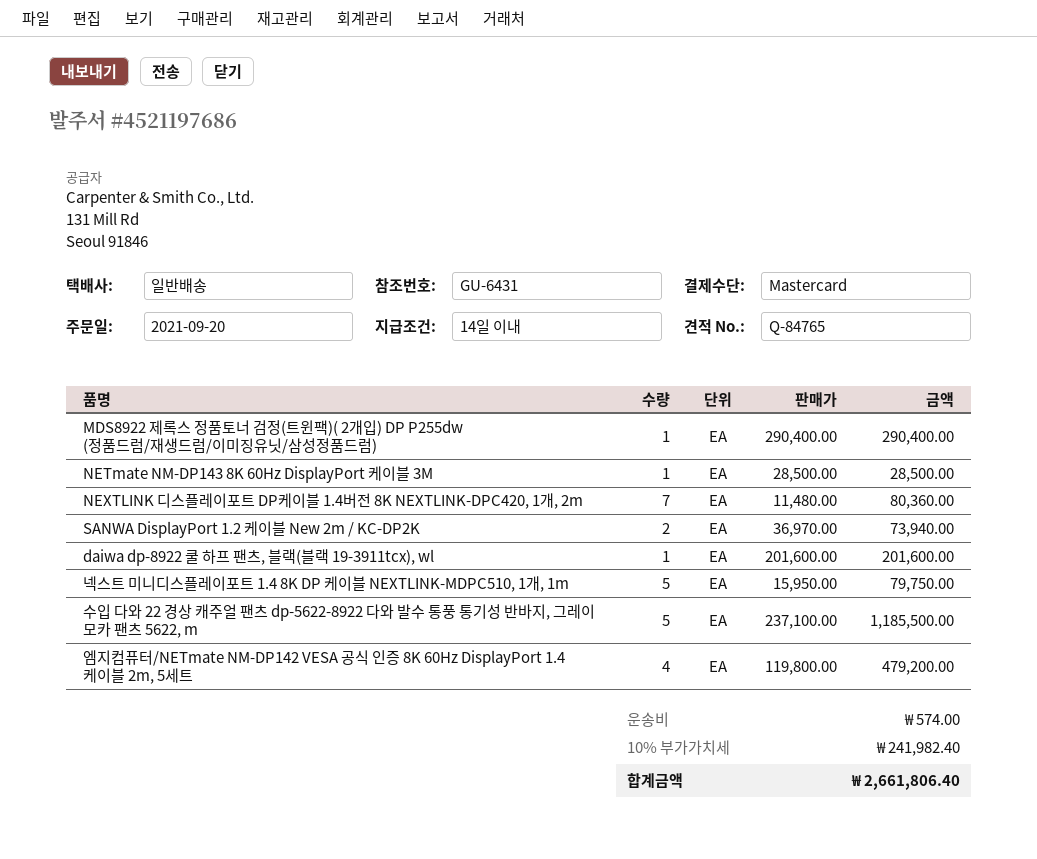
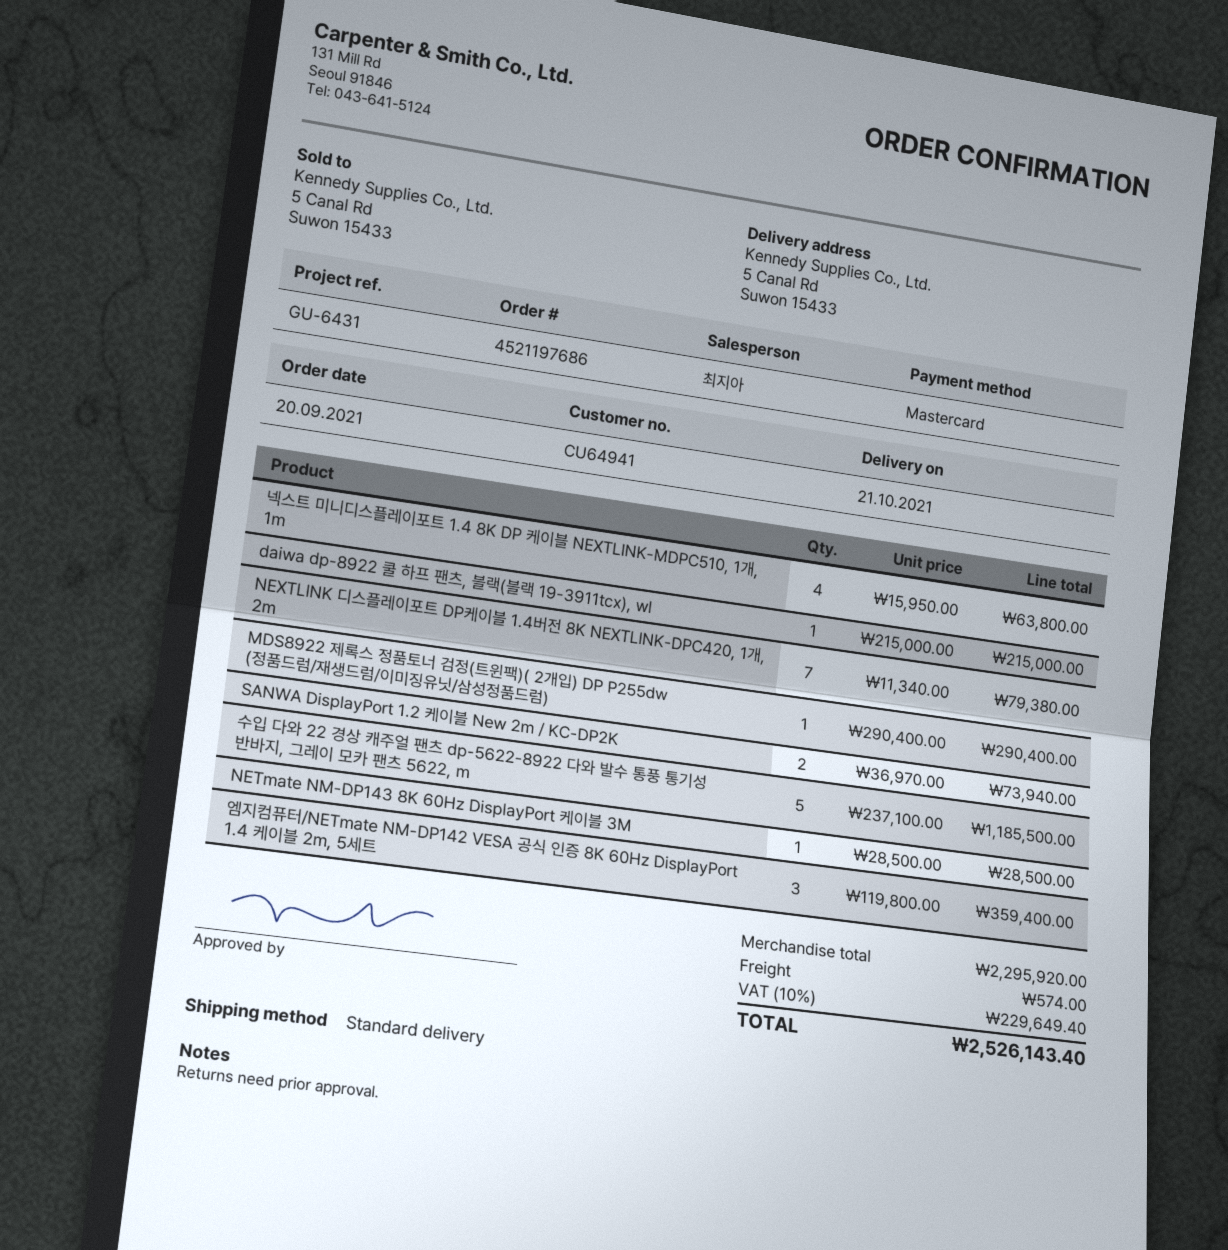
NEXTLINK 디스플레이포트 DP케이블 1.4버전 8K NEXTLINK-DPC420, 1개, 2m: 7 x 11480.00 = 80360.00 -> 7 x 11340.00 = 79380.00
daiwa dp-8922 쿨 하프 팬츠, 블랙(블랙 19-3911tcx), wl: 1 x 201600.00 = 201600.00 -> 1 x 215000.00 = 215000.00
넥스트 미니디스플레이포트 1.4 8K DP 케이블 NEXTLINK-MDPC510, 1개, 1m: 5 x 15950.00 = 79750.00 -> 4 x 15950.00 = 63800.00
엠지컴퓨터/NETmate NM-DP142 VESA 공식 인증 8K 60Hz DisplayPort 1.4 케이블 2m, 5세트: 4 x 119800.00 = 479200.00 -> 3 x 119800.00 = 359400.00
tax: 10% = 241982.40 -> 10% = 229649.40
total: 2661806.40 -> 2526143.40

